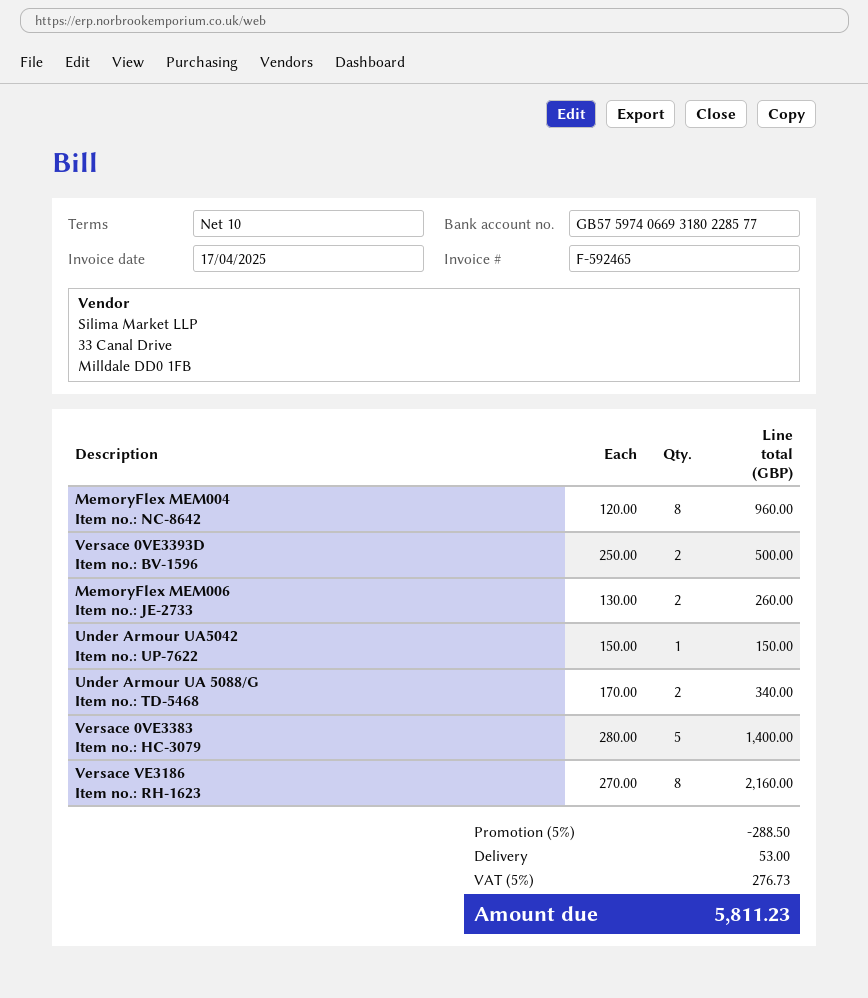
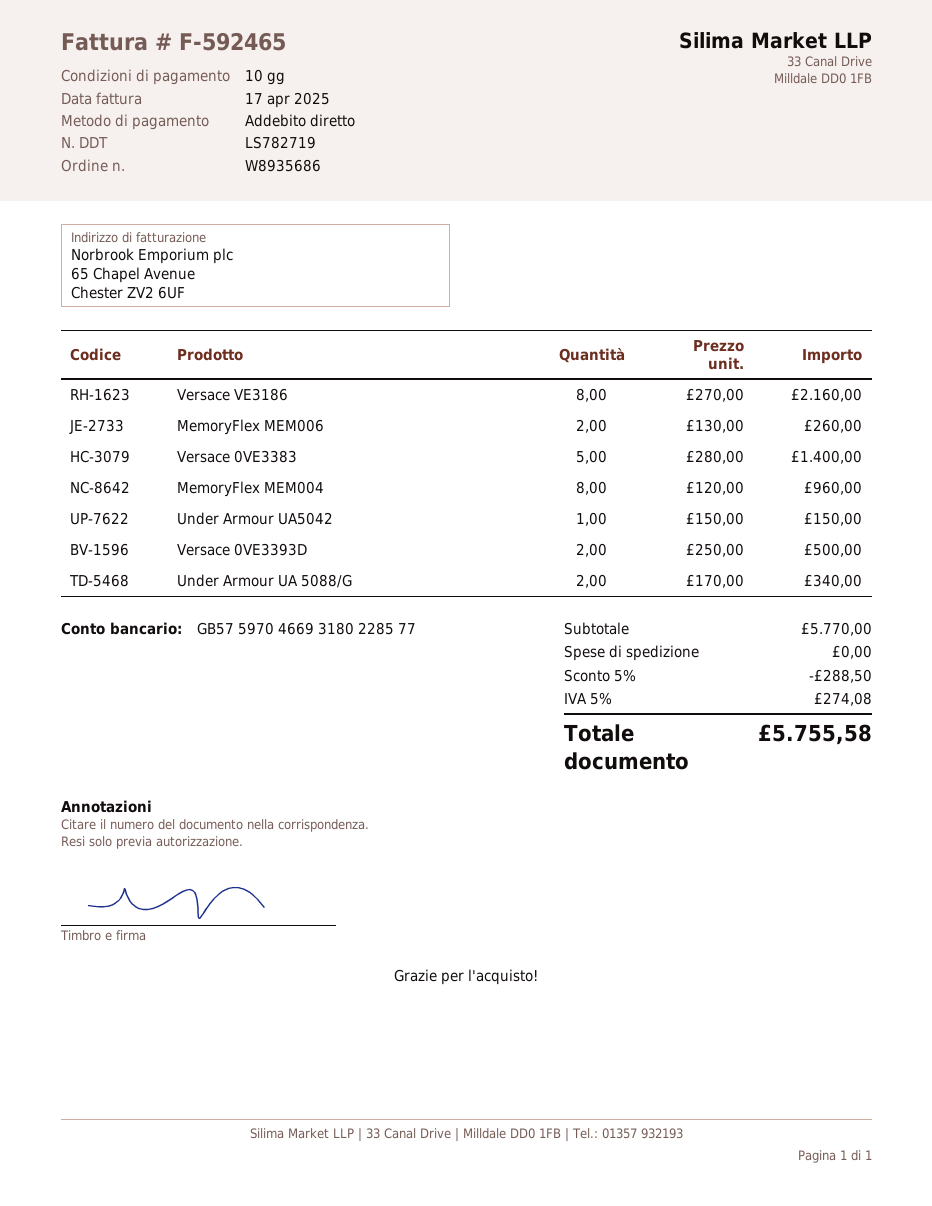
bank account: GB57597406693180228577 -> GB57597046693180228577
shipping: 53.00 -> 0.00
tax: 5% = 276.73 -> 5% = 274.08
total: 5811.23 -> 5755.58

